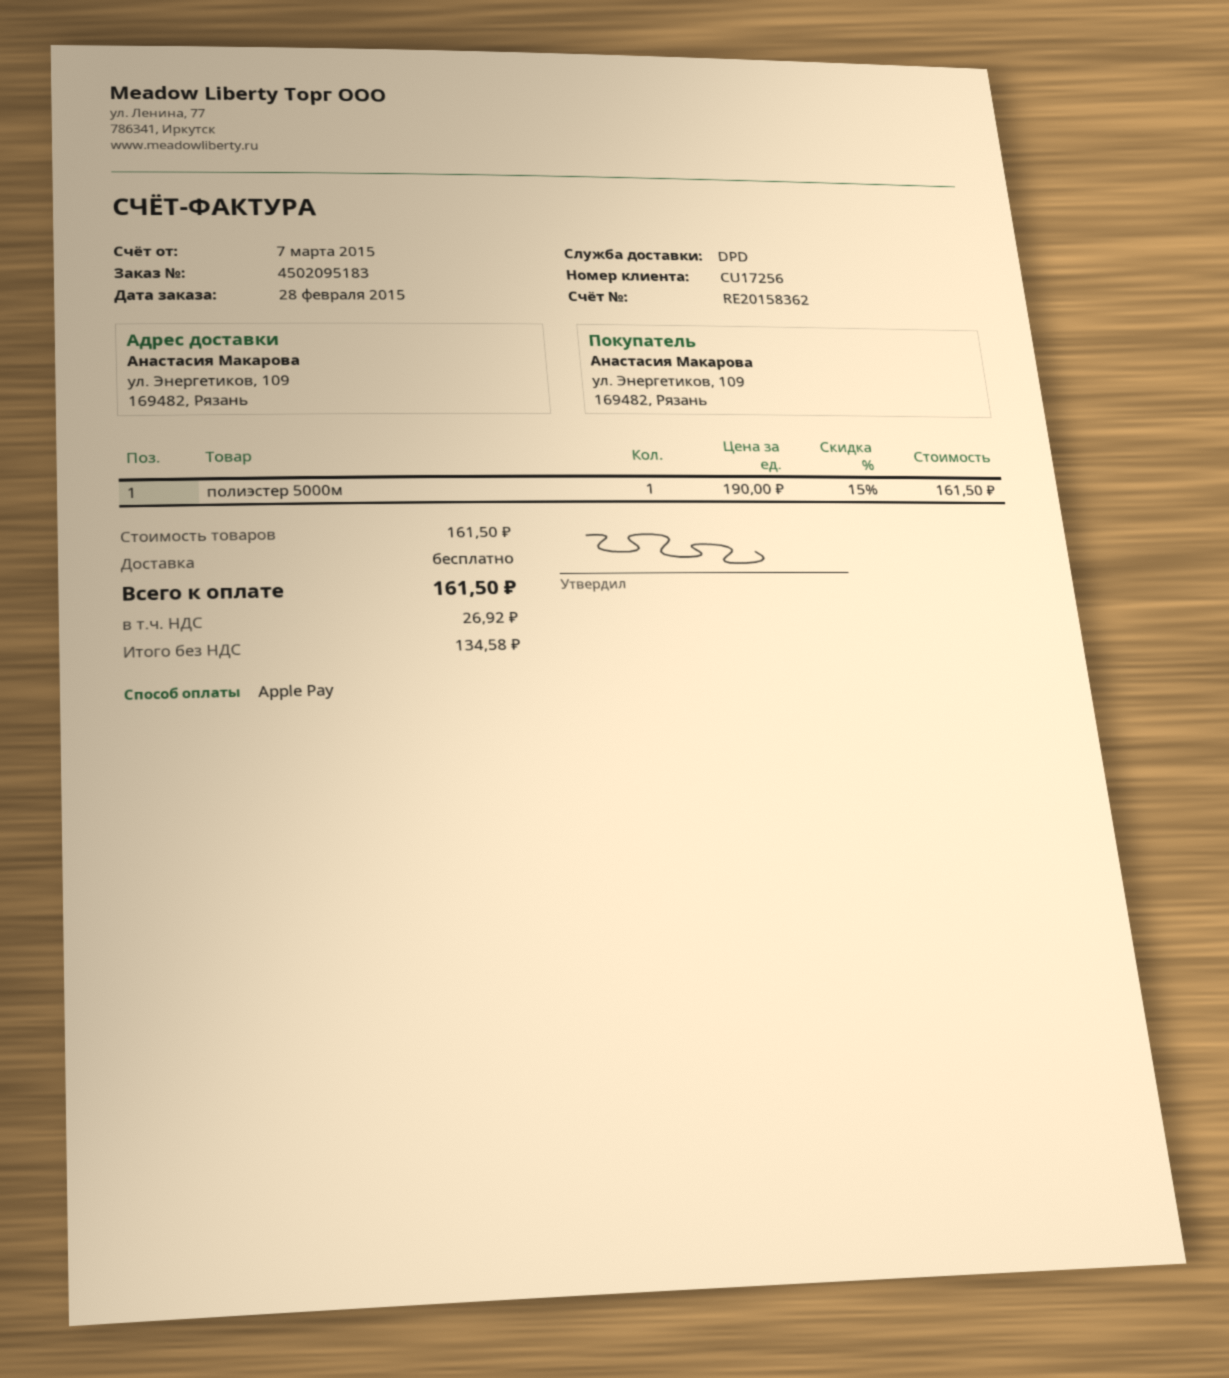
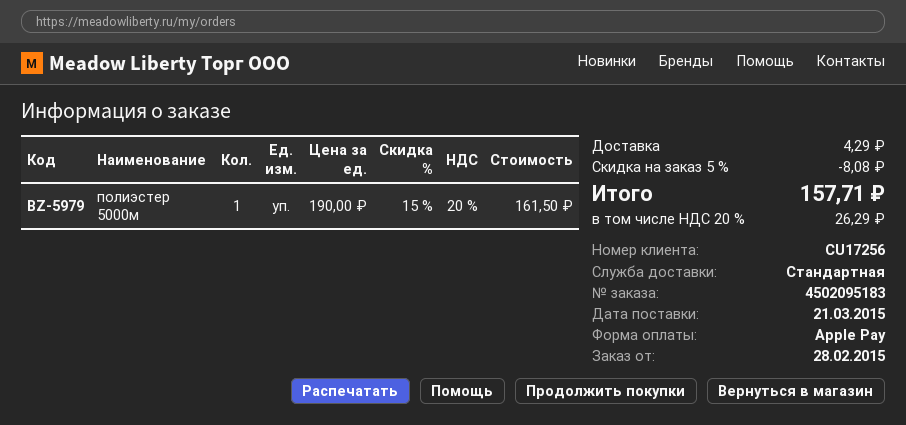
shipping method: DPD -> standard
discount: none -> 5% = 8.08
shipping: 0.00 -> 4.29
tax: 26.92 -> 26.29
total: 161.50 -> 157.71

